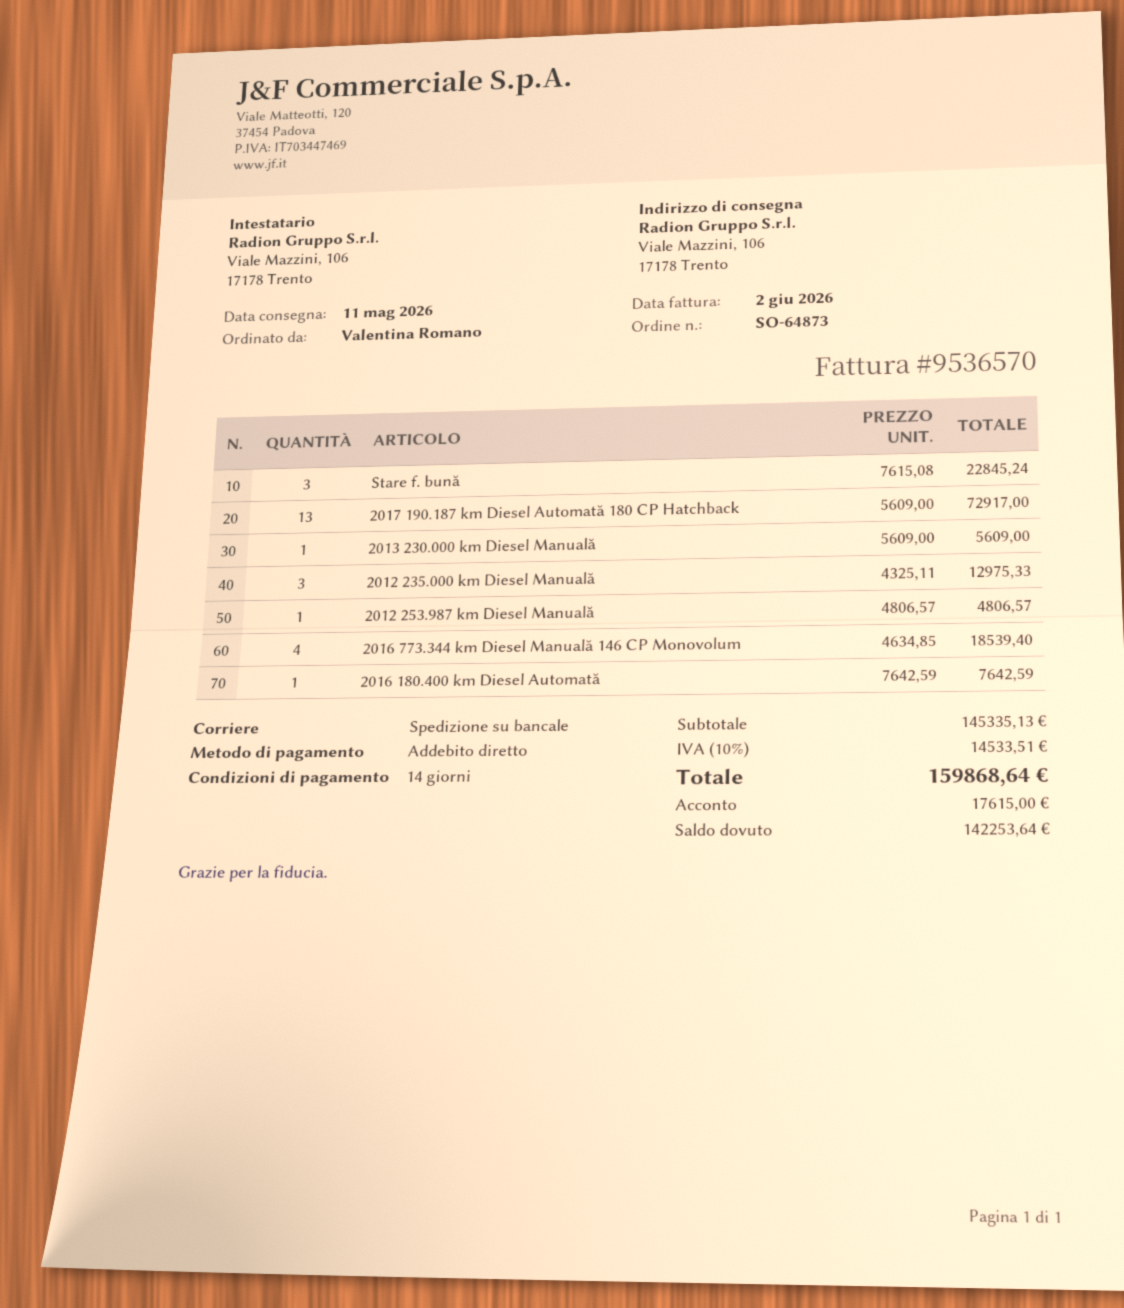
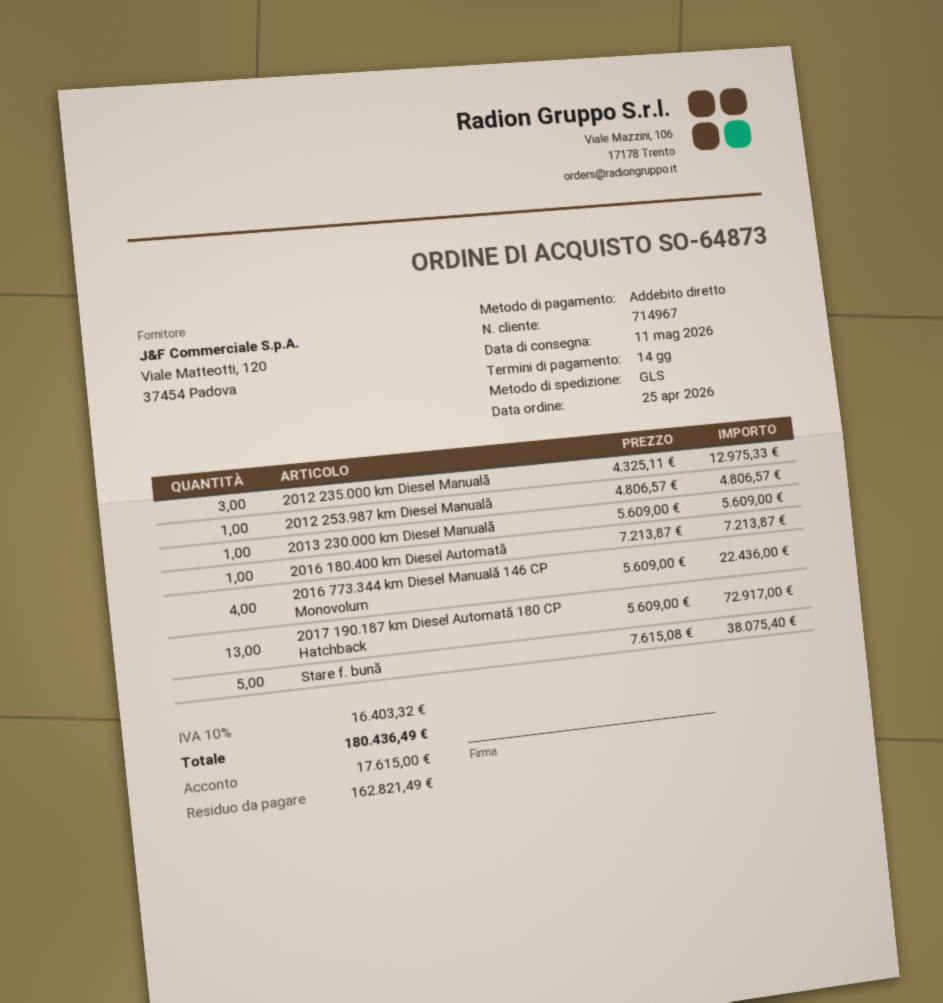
shipping method: pallet freight -> GLS
Stare f. bună: 3 x 7615.08 = 22845.24 -> 5 x 7615.08 = 38075.40
2016 773.344 km Diesel Manuală 146 CP Monovolum: 4 x 4634.85 = 18539.40 -> 4 x 5609.00 = 22436.00
2016 180.400 km Diesel Automată: 1 x 7642.59 = 7642.59 -> 1 x 7213.87 = 7213.87
tax: 10% = 14533.51 -> 10% = 16403.32
total: 159868.64 -> 180436.49
balance: 142253.64 -> 162821.49

